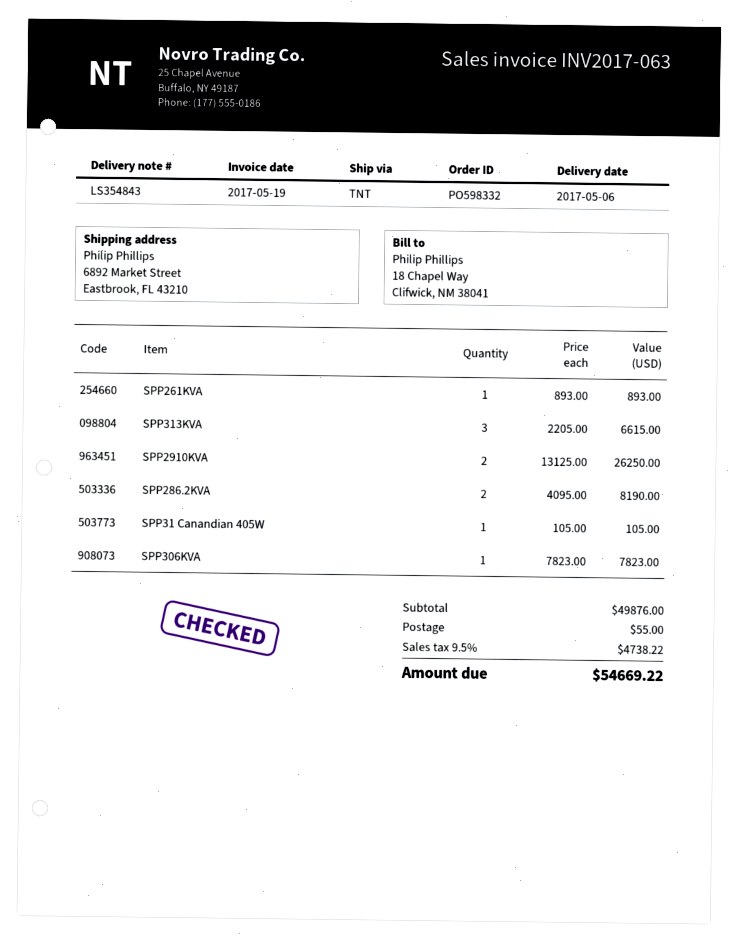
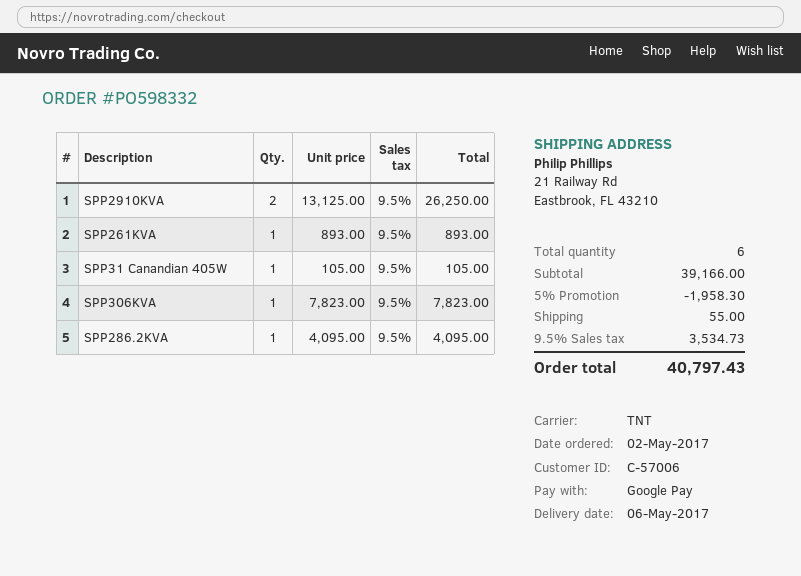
ship to: 6892 Market Street, Eastbrook, FL 43210 -> 21 Railway Rd, Eastbrook, FL 43210
SPP313KVA: 3 x 2205.00 = 6615.00 -> none
SPP286.2KVA: 2 x 4095.00 = 8190.00 -> 1 x 4095.00 = 4095.00
subtotal: 49876.00 -> 39166.00
discount: none -> 5% = 1958.30
tax: 9.5% = 4738.22 -> 9.5% = 3534.73
total: 54669.22 -> 40797.43

